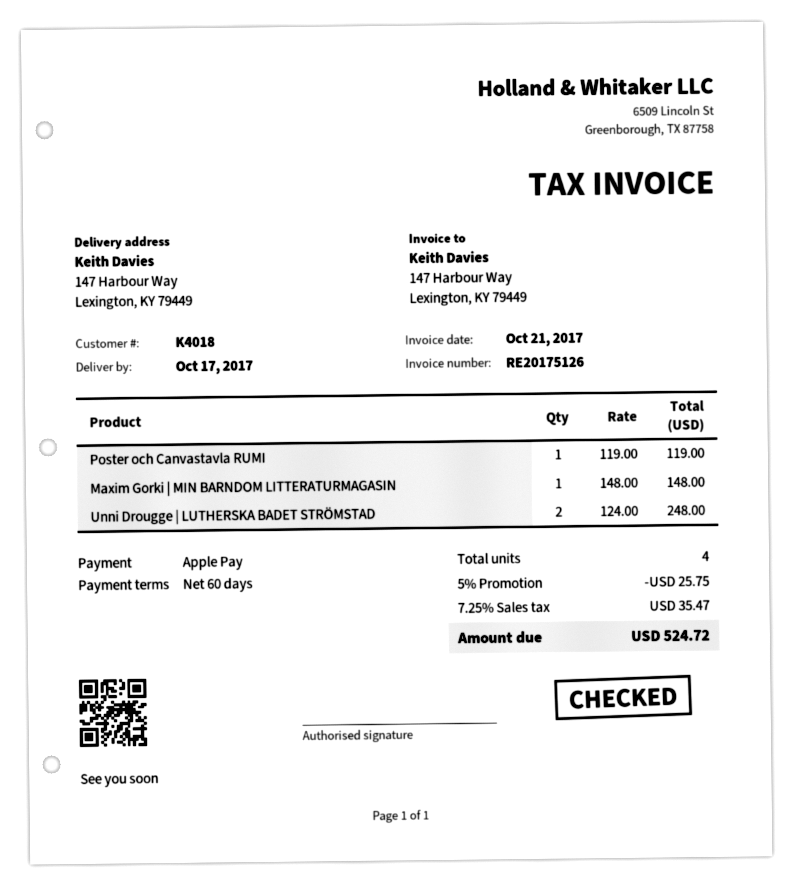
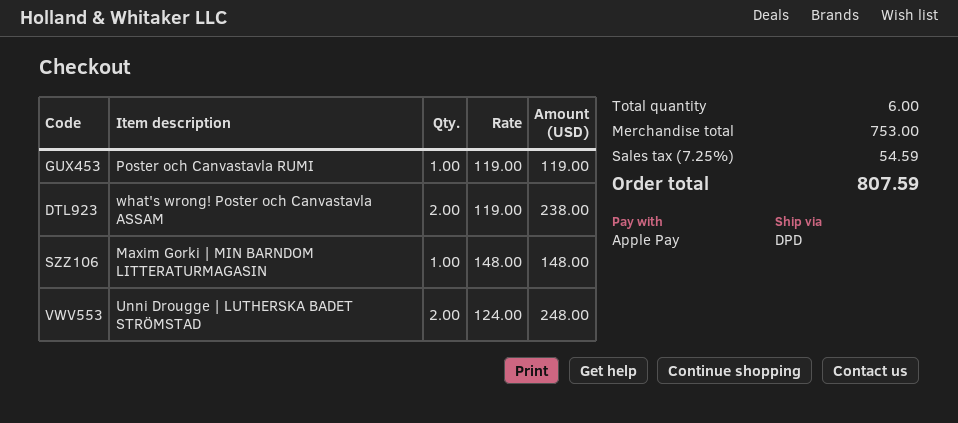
what's wrong! Poster och Canvastavla ASSAM: none -> 2 x 119.00 = 238.00
total quantity: 4 -> 6
discount: 5% = 25.75 -> none
tax: 7.25% = 35.47 -> 7.25% = 54.59
total: 524.72 -> 807.59

